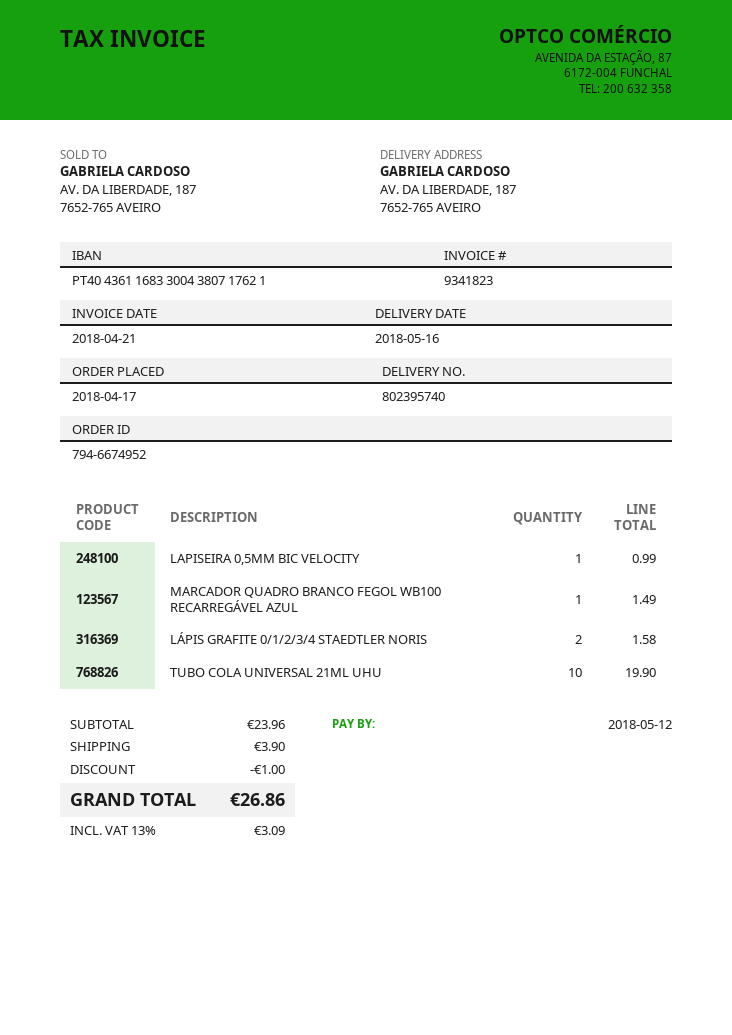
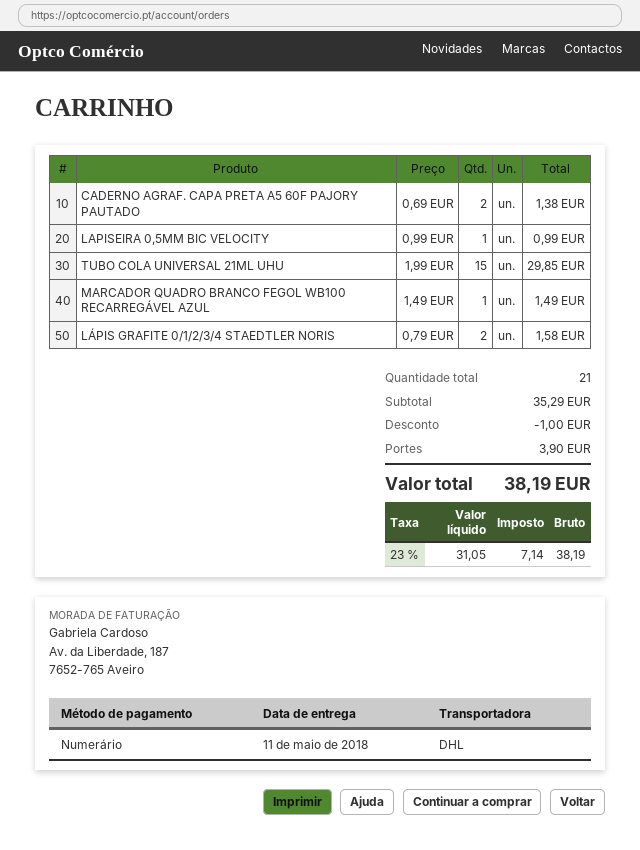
delivery date: 2018-05-16 -> 2018-05-11
TUBO COLA UNIVERSAL 21ML UHU: 10 for 19.90 -> 15 for 29.85
CADERNO AGRAF. CAPA PRETA A5 60F PAJORY PAUTADO: none -> 2 for 1.38
subtotal: 23.96 -> 35.29
tax: 13% = 3.09 -> 23% = 7.14
total: 26.86 -> 38.19

